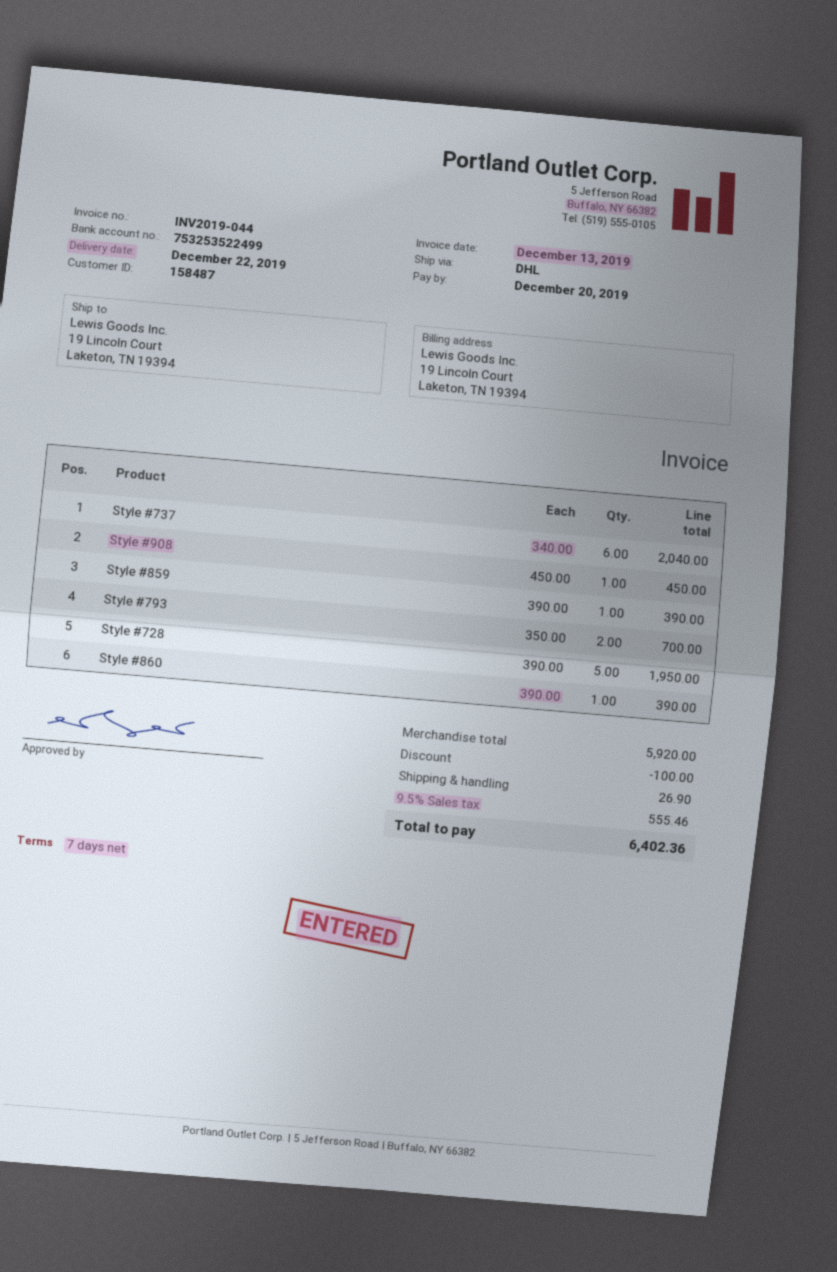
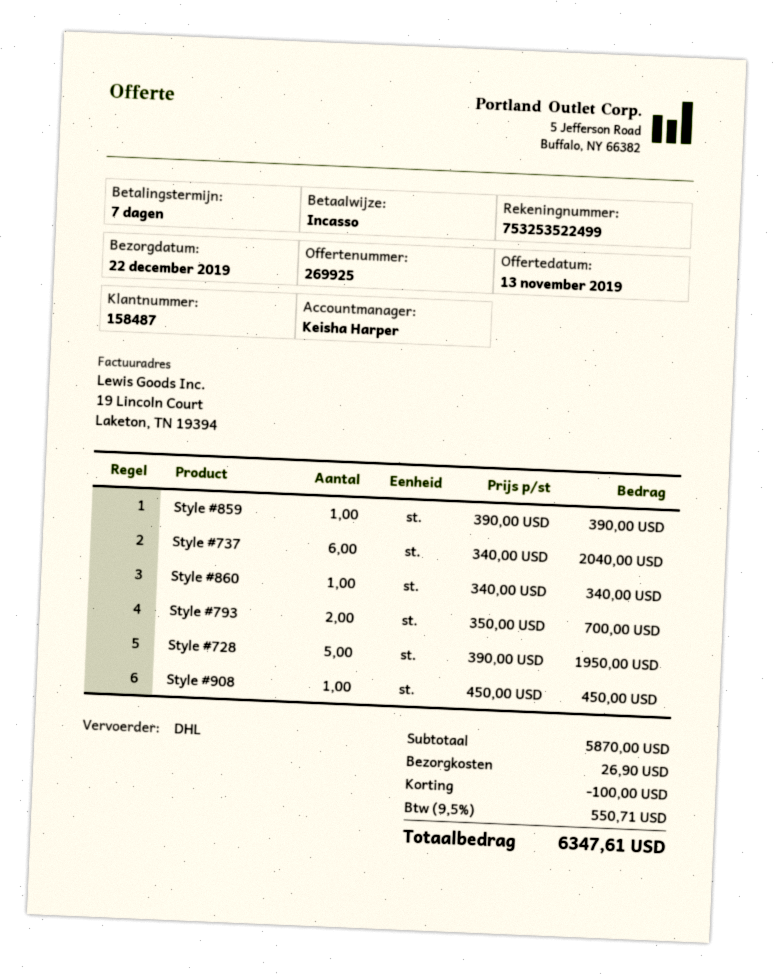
Style #860: 1 x 390.00 = 390.00 -> 1 x 340.00 = 340.00
subtotal: 5920.00 -> 5870.00
tax: 9.5% = 555.46 -> 9.5% = 550.71
total: 6402.36 -> 6347.61

